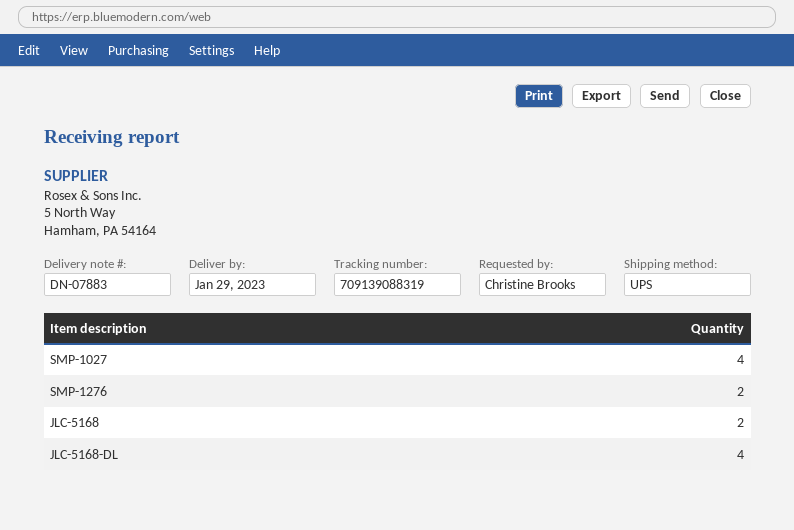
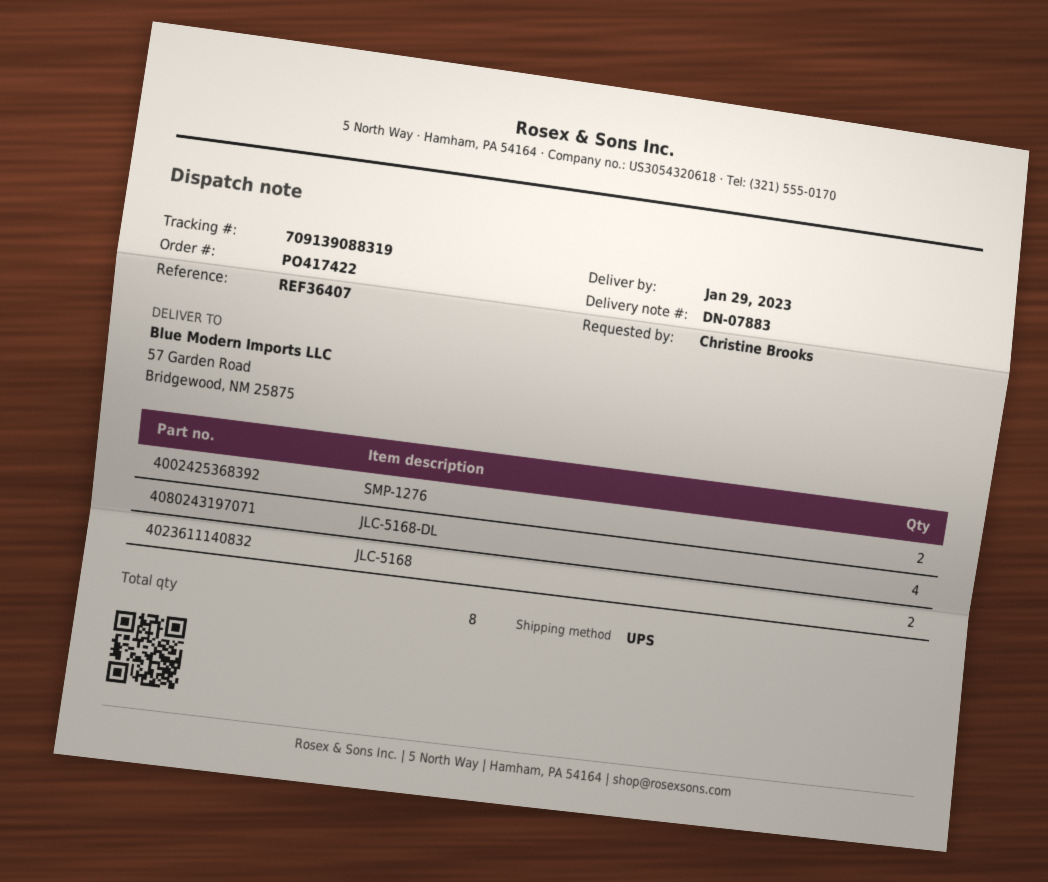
SMP-1027: 4 -> none

